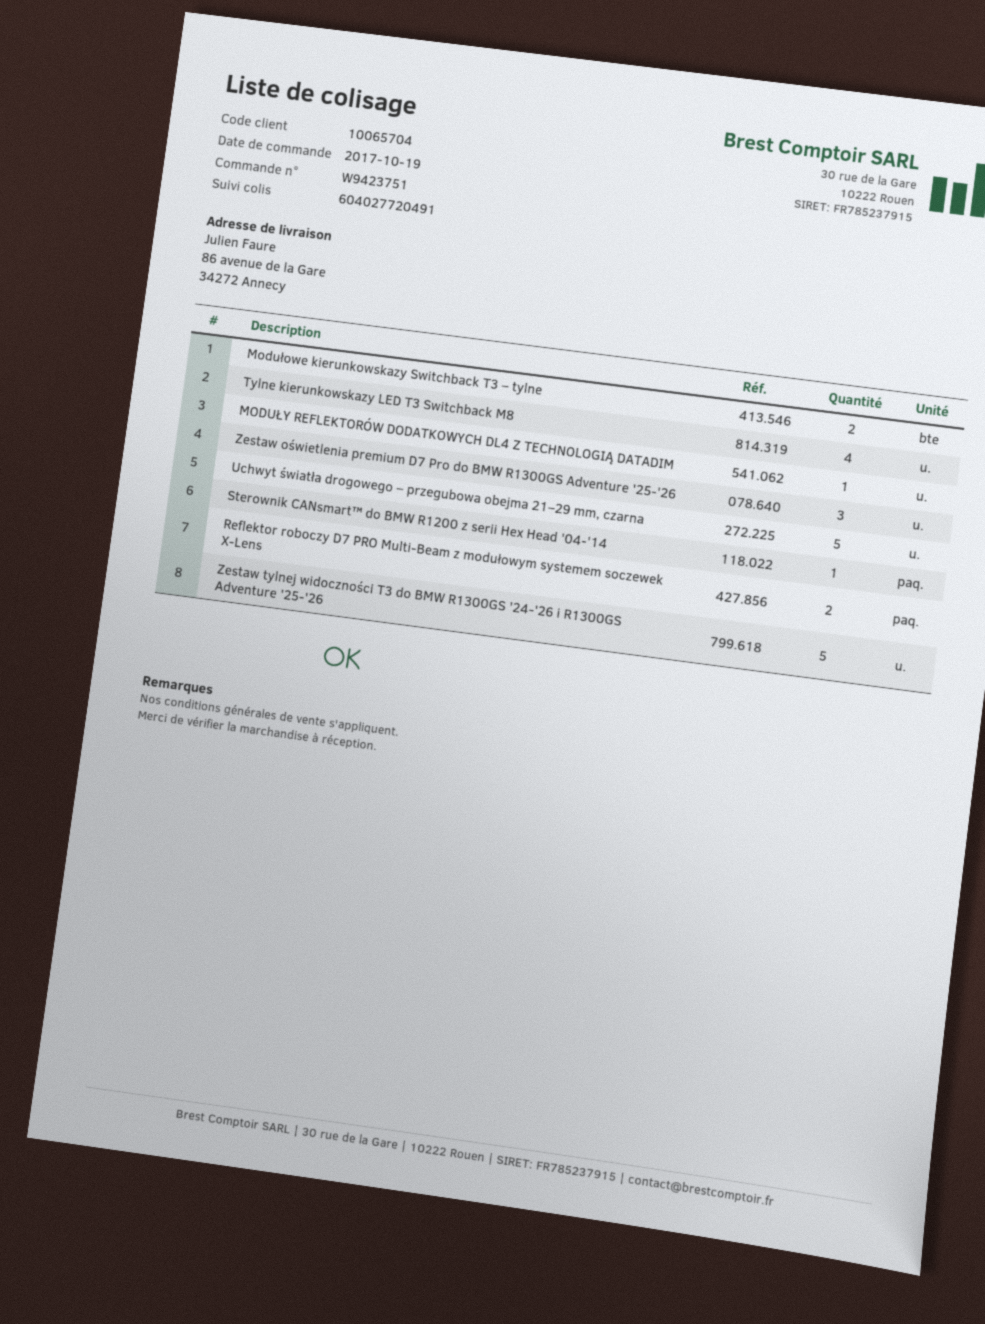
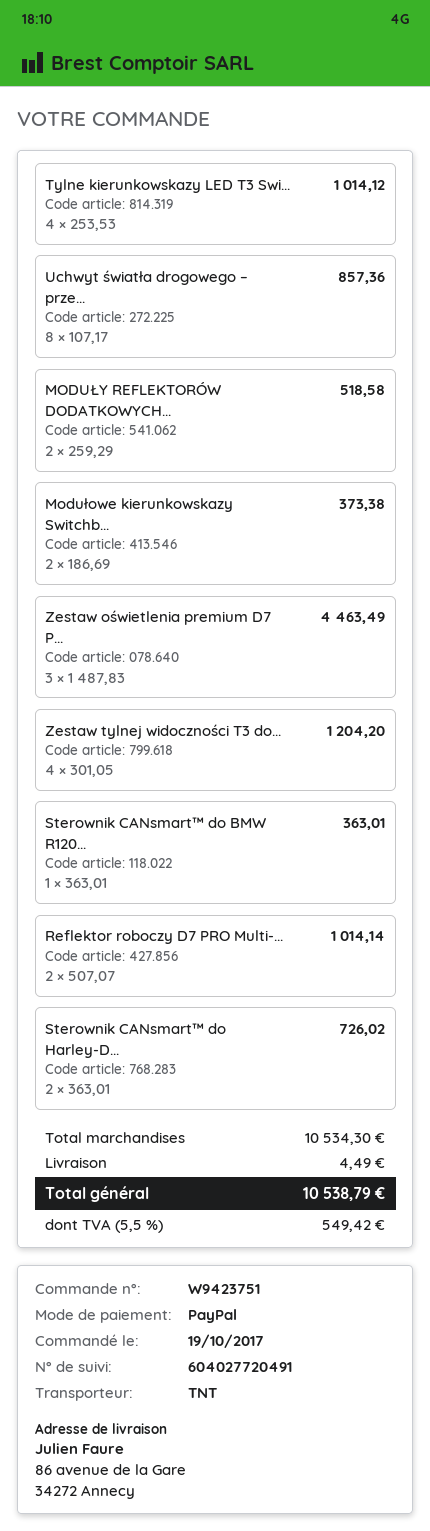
MODUŁY REFLEKTORÓW DODATKOWYCH DL4 Z TECHNOLOGIĄ DATADIM: 1 -> 2
Uchwyt światła drogowego – przegubowa obejma 21–29 mm, czarna: 5 -> 8
Zestaw tylnej widoczności T3 do BMW R1300GS '24-'26 i R1300GS Adventure '25-'26: 5 -> 4
Sterownik CANsmart™ do Harley-D...: none -> 2

